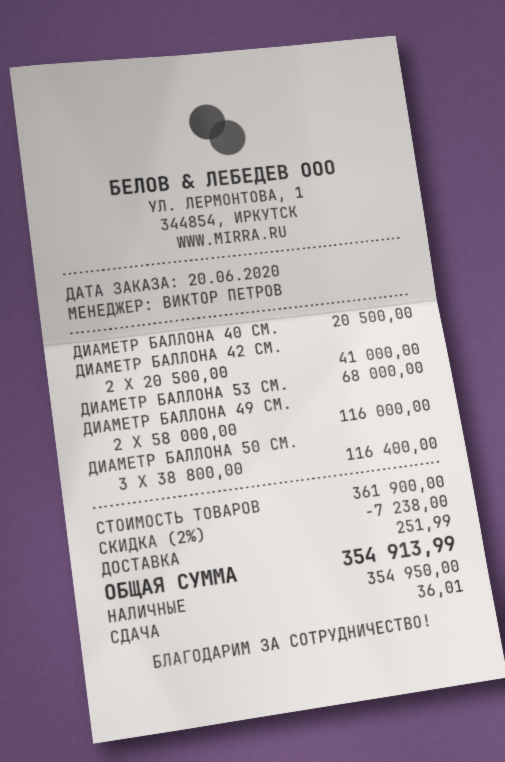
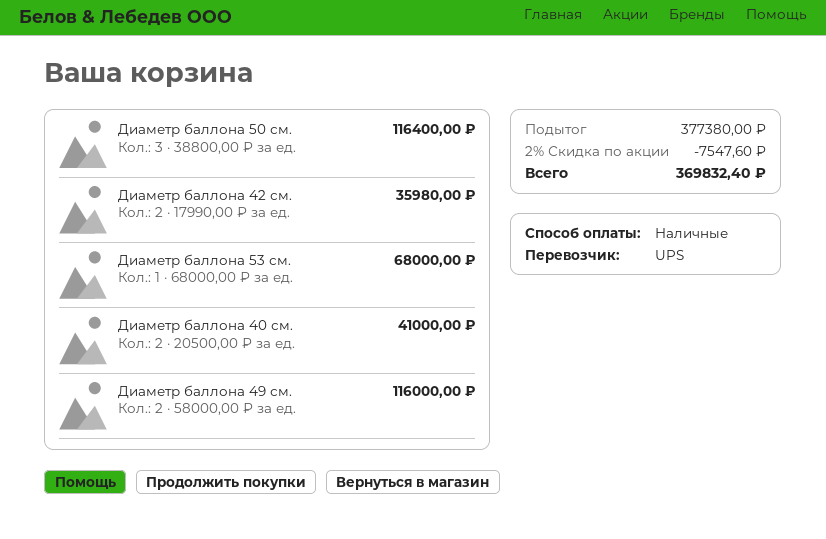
ДИАМЕТР БАЛЛОНА 40 СМ.: 1 x 20500.00 = 20500.00 -> 2 x 20500.00 = 41000.00
ДИАМЕТР БАЛЛОНА 42 СМ.: 2 x 20500.00 = 41000.00 -> 2 x 17990.00 = 35980.00
subtotal: 361900.00 -> 377380.00
discount: 2% = 7238.00 -> 2% = 7547.60
shipping: 251.99 -> none
total: 354913.99 -> 369832.40

